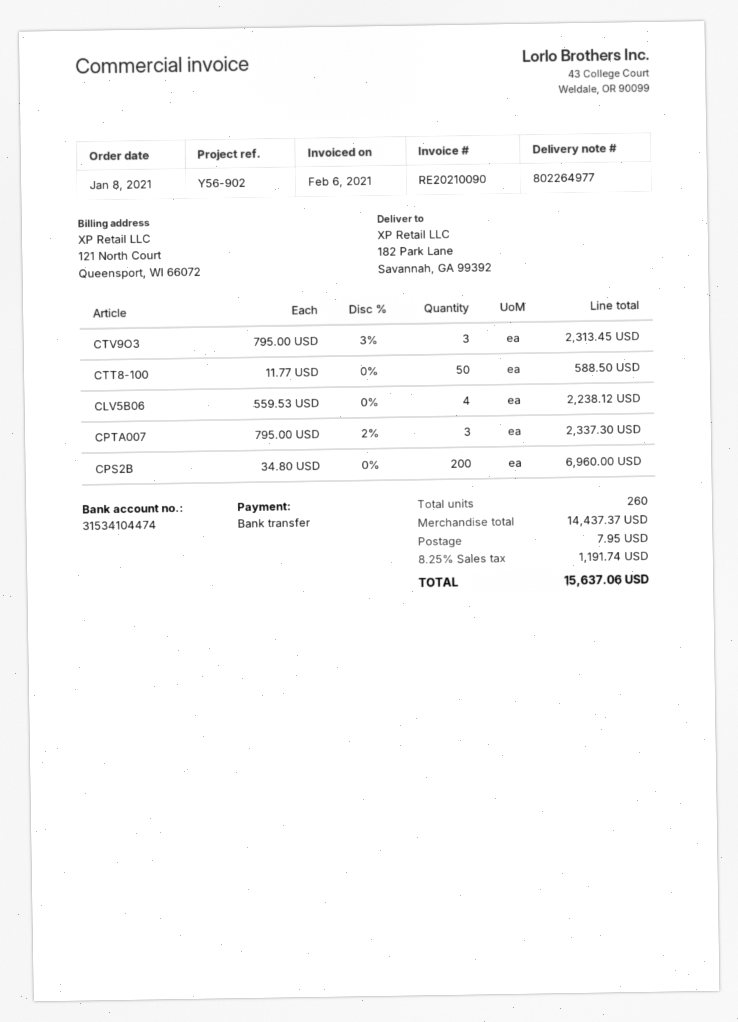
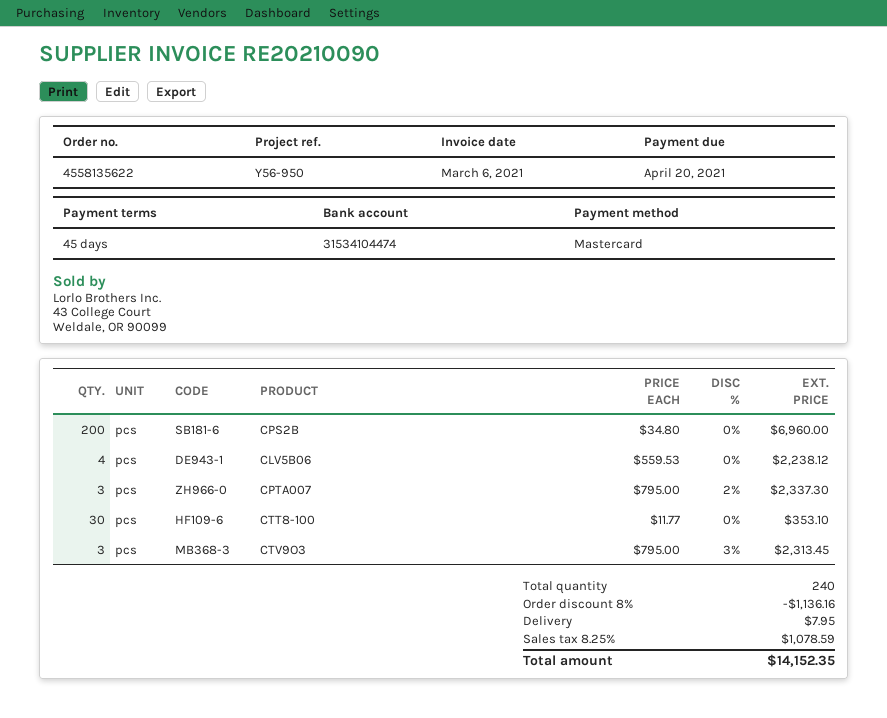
invoice date: 2021-02-06 -> 2021-03-06
reference: Y56-902 -> Y56-950
payment method: bank transfer -> Mastercard
CTT8-100: 50 x 11.77 = 588.50 -> 30 x 11.77 = 353.10
total quantity: 260 -> 240
discount: none -> 8% = 1136.16
tax: 8.25% = 1191.74 -> 8.25% = 1078.59
total: 15637.06 -> 14152.35

